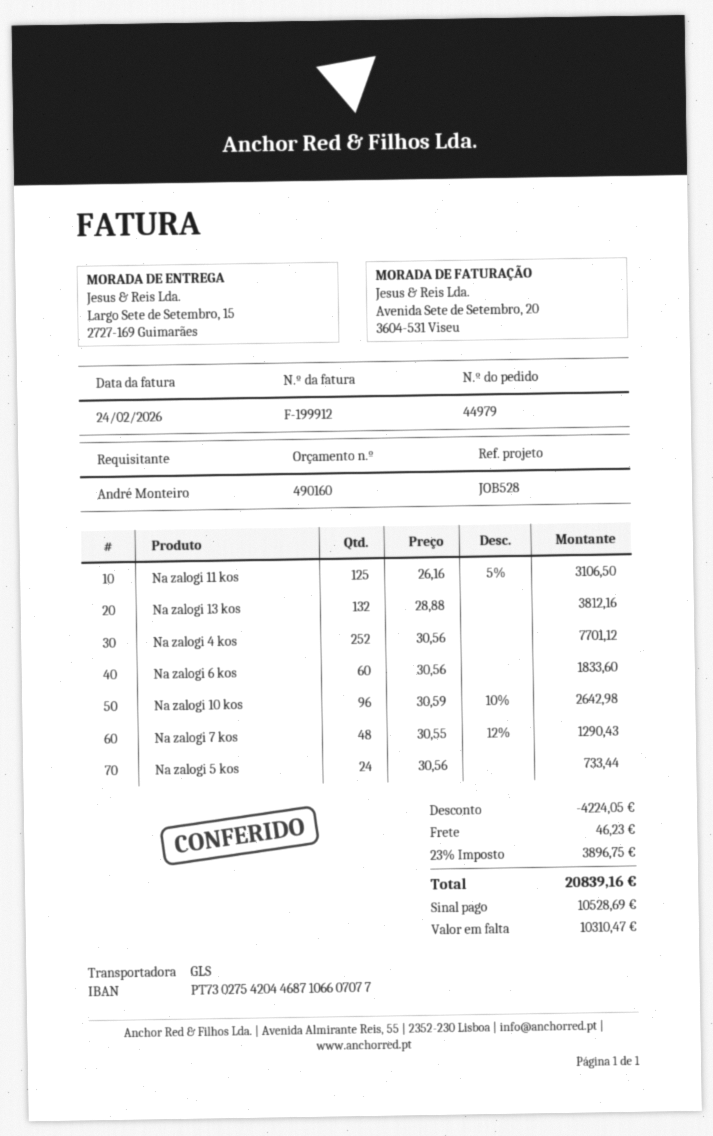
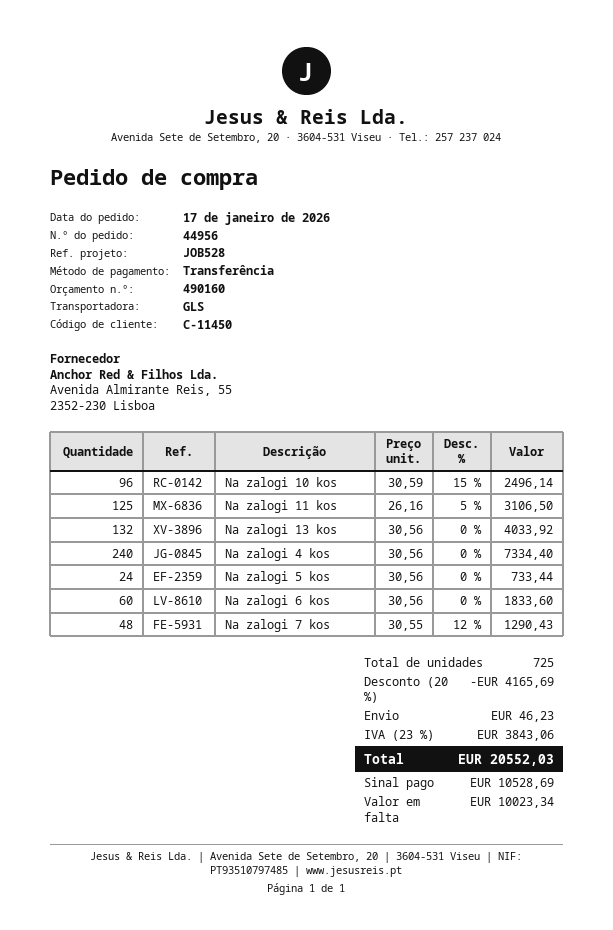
order number: 44979 -> 44956
Na zalogi 13 kos: 132 x 28.88 = 3812.16 -> 132 x 30.56 = 4033.92
Na zalogi 4 kos: 252 x 30.56 = 7701.12 -> 240 x 30.56 = 7334.40
Na zalogi 10 kos: 96 x 30.59 - 10% = 2642.98 -> 96 x 30.59 - 15% = 2496.14
discount: 4224.05 -> 4165.69
tax: 23% = 3896.75 -> 23% = 3843.06
total: 20839.16 -> 20552.03
balance: 10310.47 -> 10023.34

